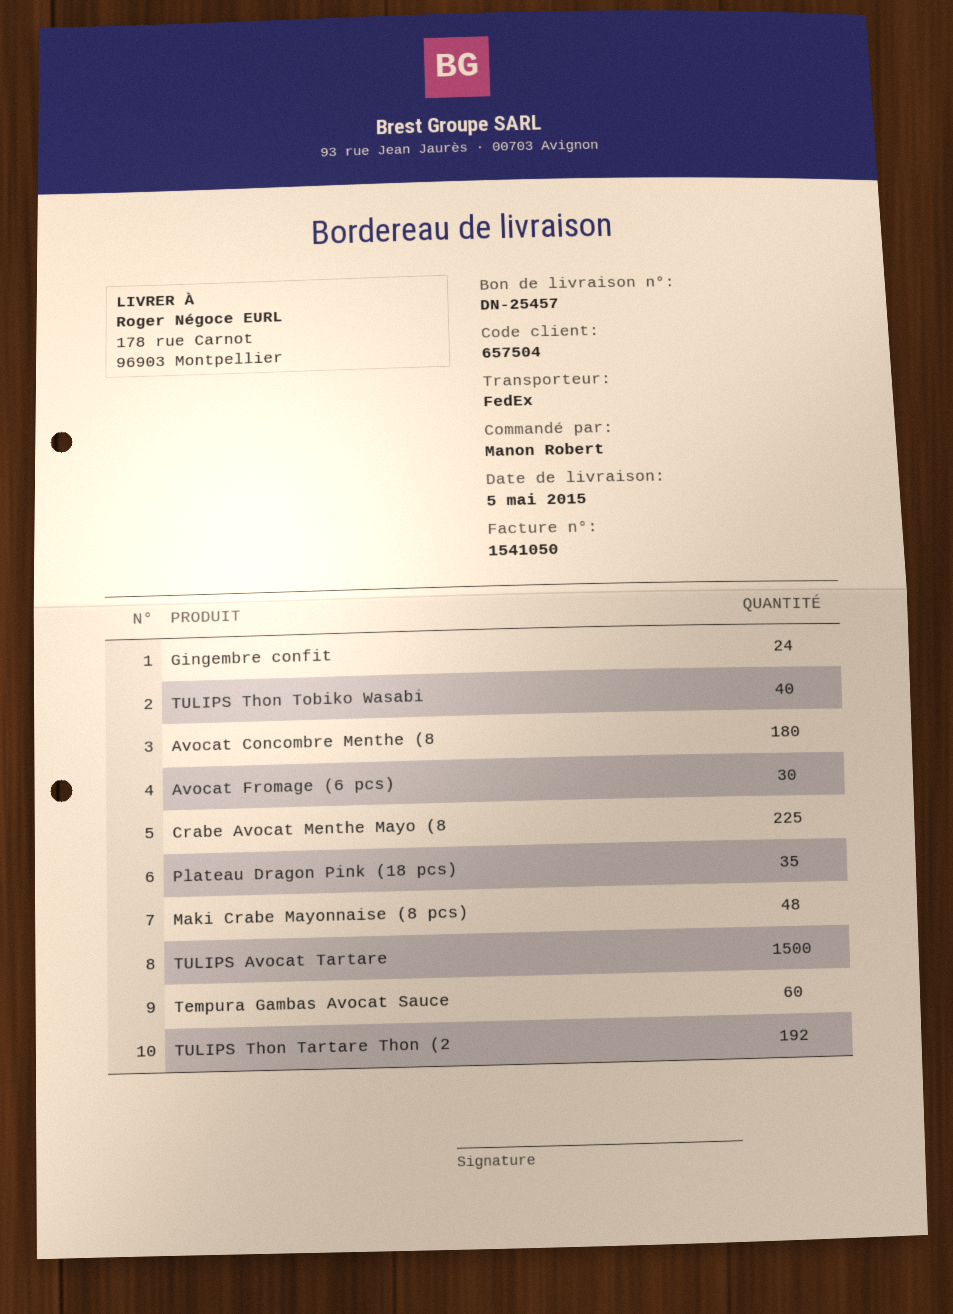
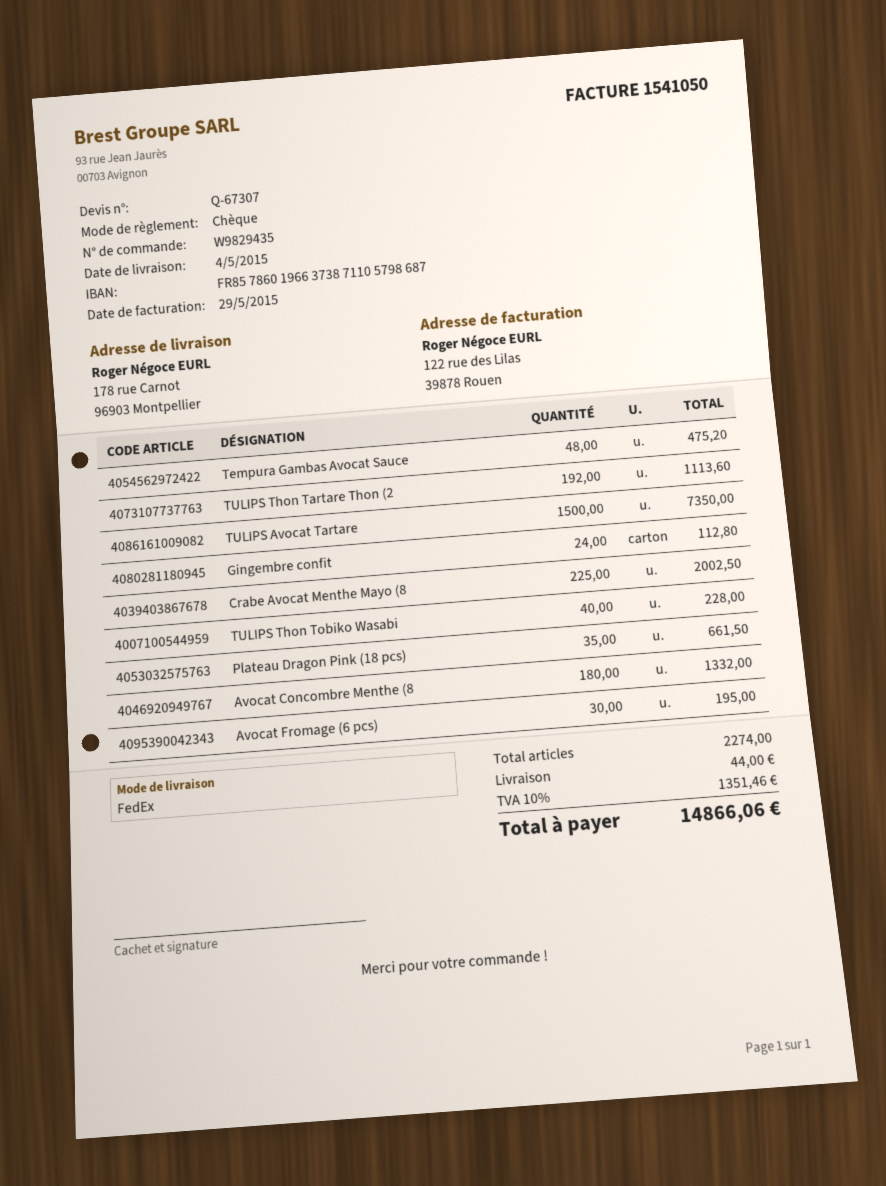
delivery date: 2015-05-05 -> 2015-05-04
Maki Crabe Mayonnaise (8 pcs): 48 -> none
Tempura Gambas Avocat Sauce: 60 -> 48

